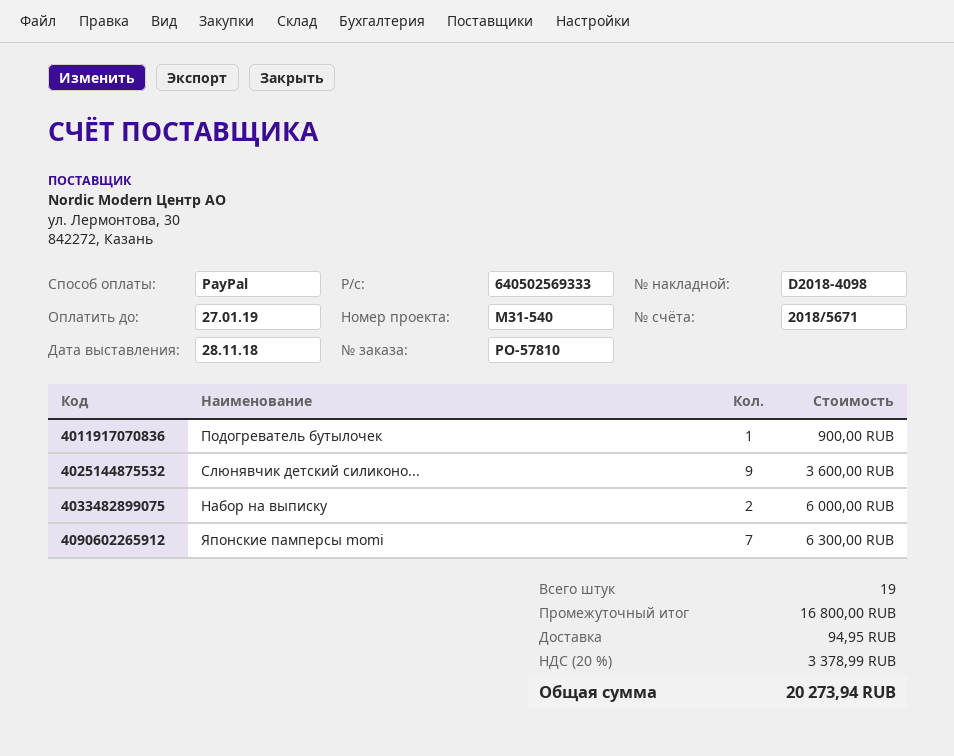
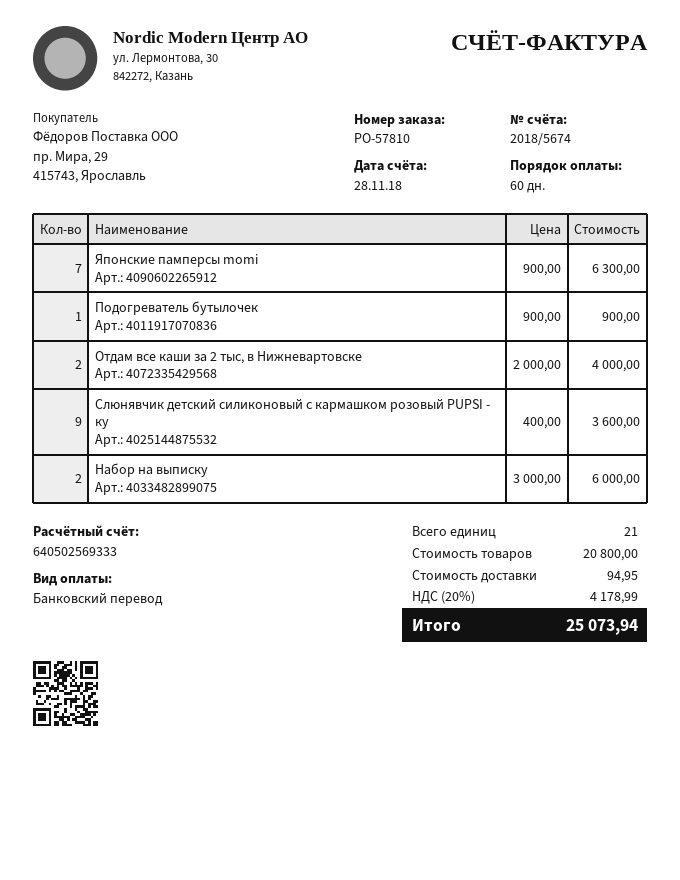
invoice number: 2018/5671 -> 2018/5674
payment method: PayPal -> bank transfer
Отдам все каши за 2 тыс, в Нижневартовске: none -> 2 for 4000.00
total quantity: 19 -> 21
subtotal: 16800.00 -> 20800.00
tax: 20% = 3378.99 -> 20% = 4178.99
total: 20273.94 -> 25073.94

